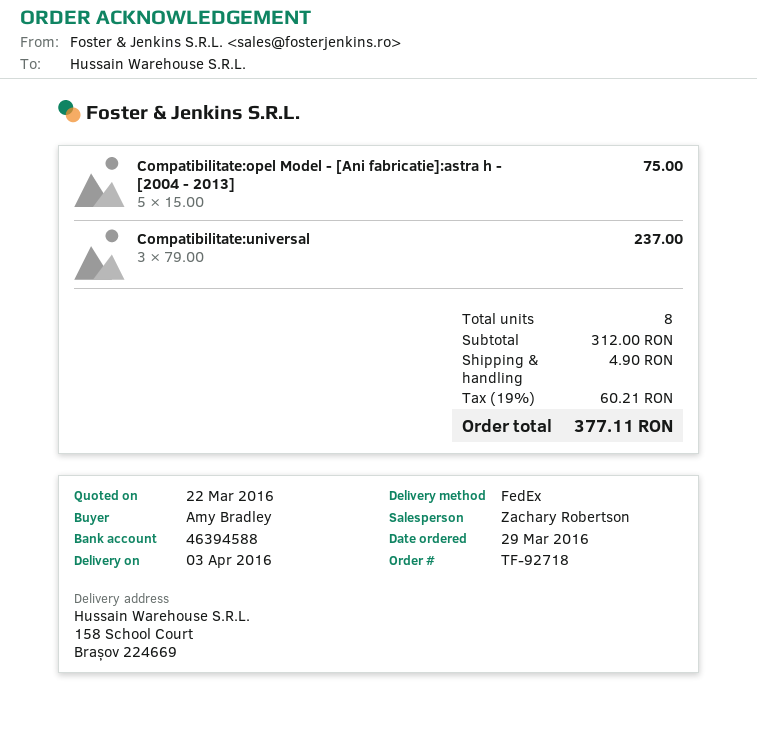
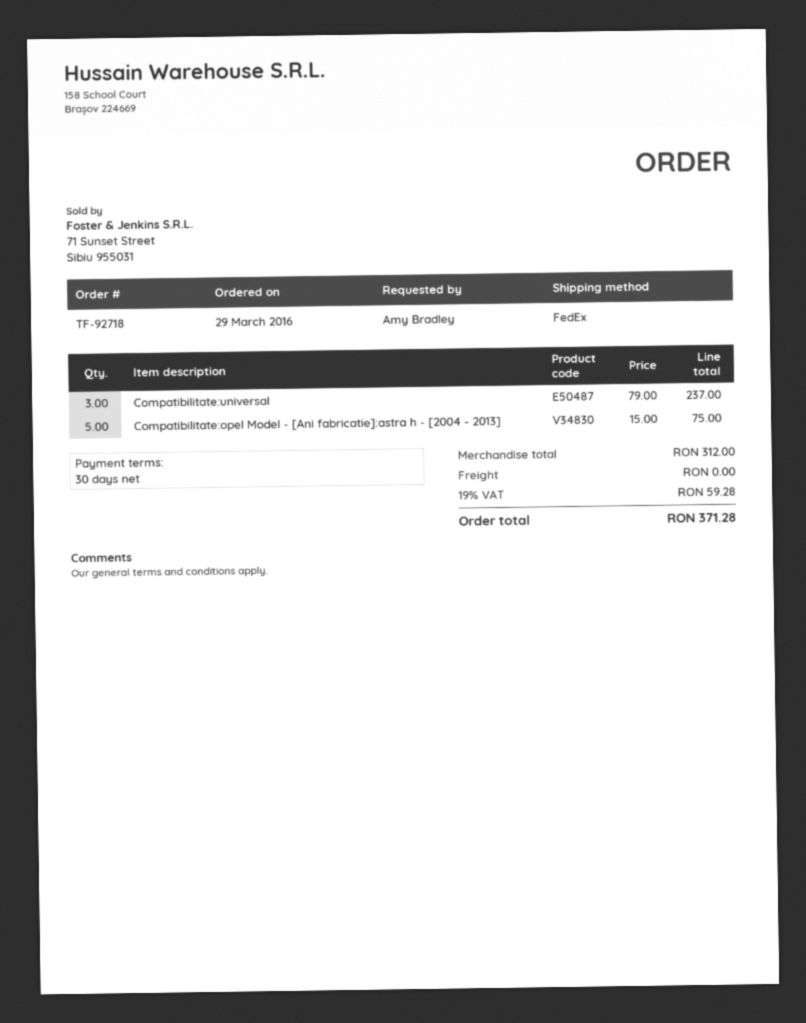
shipping: 4.90 -> 0.00
tax: 19% = 60.21 -> 19% = 59.28
total: 377.11 -> 371.28

